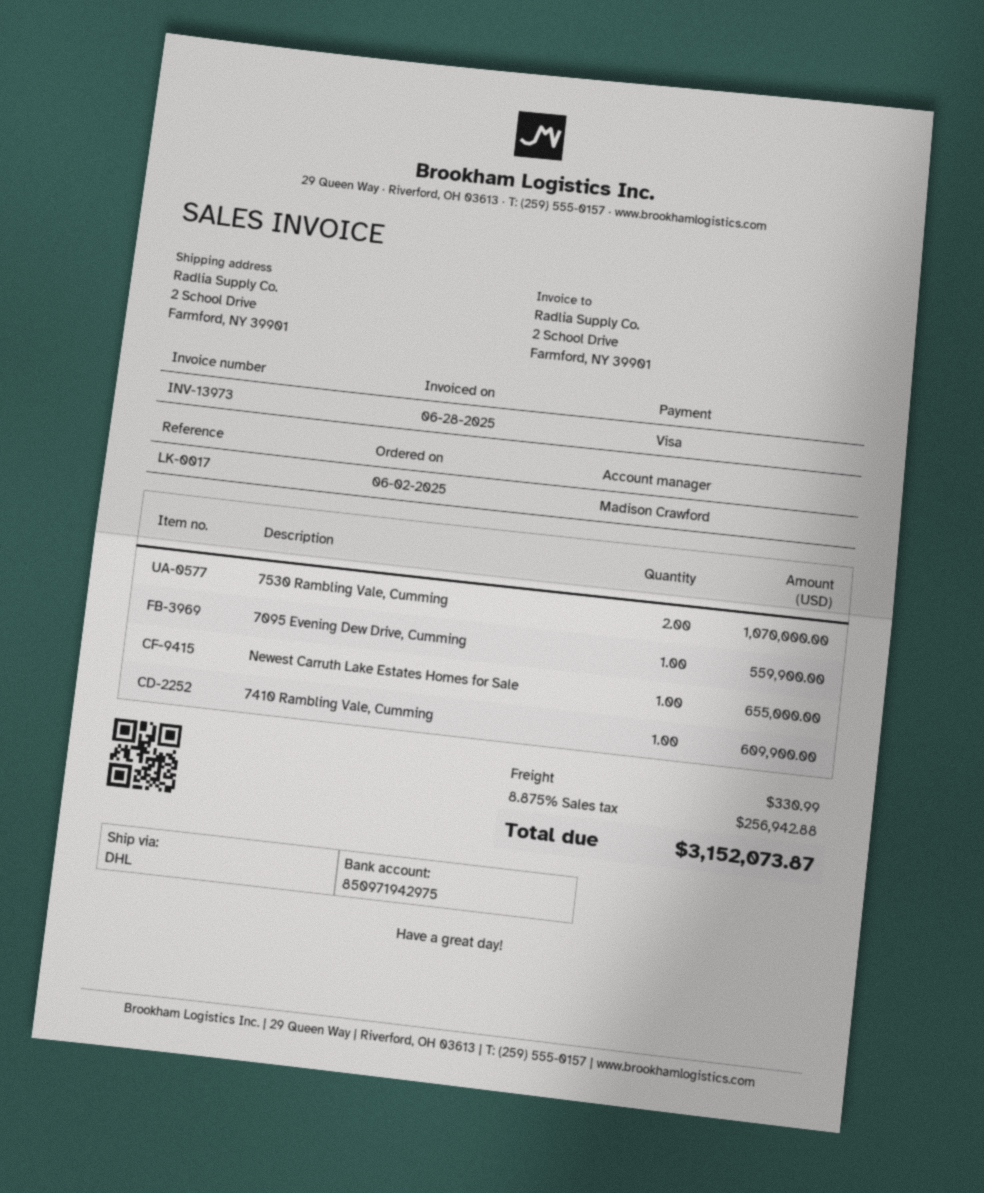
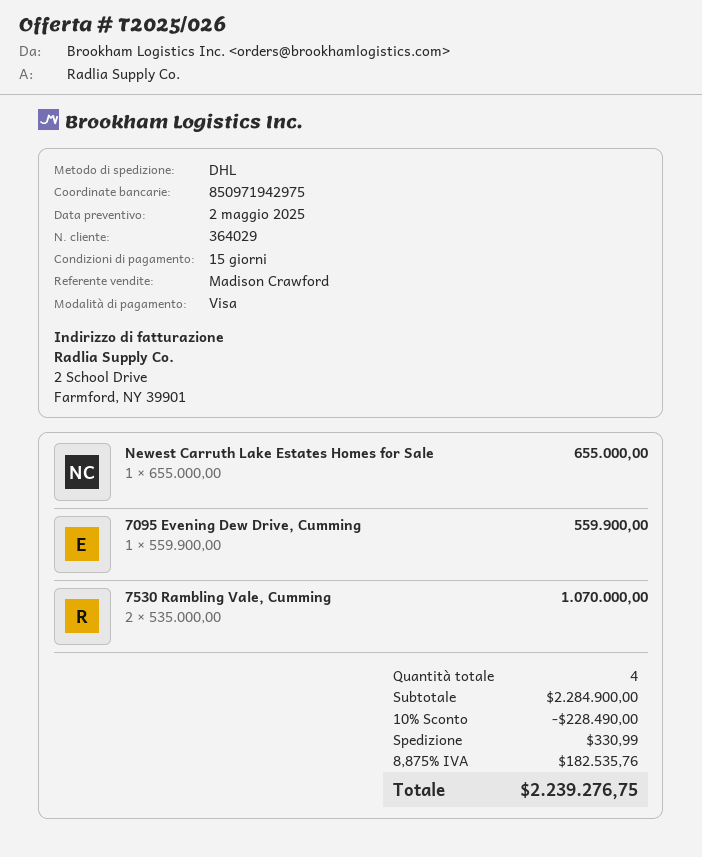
7410 Rambling Vale, Cumming: 1 for 609900.00 -> none
discount: none -> 10% = 228490.00
tax: 8.875% = 256942.88 -> 8.875% = 182535.76
total: 3152073.87 -> 2239276.75

